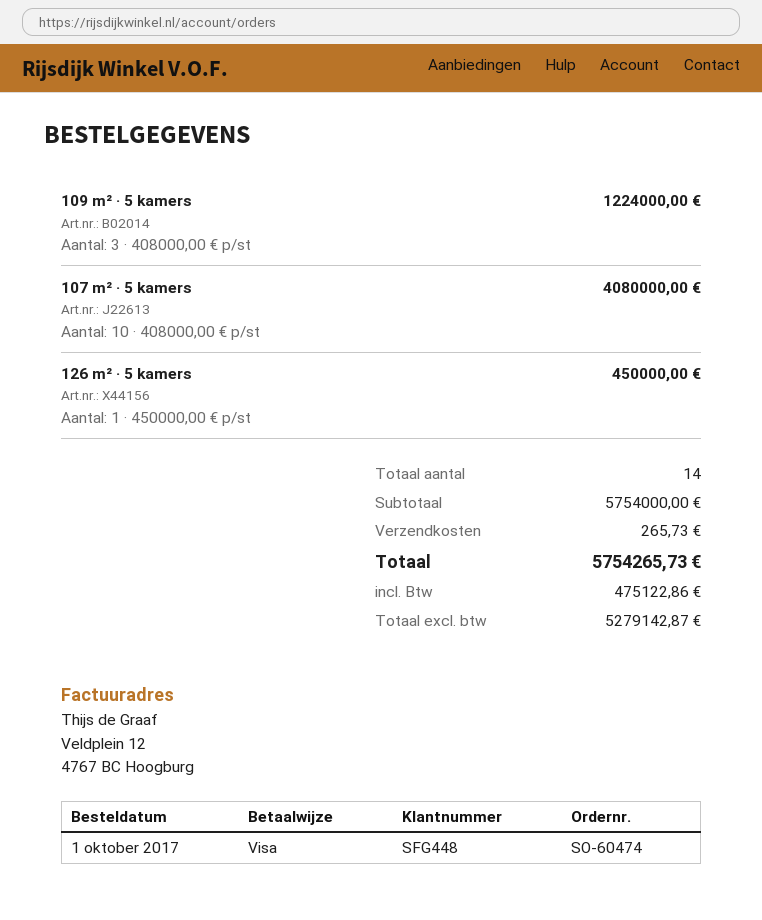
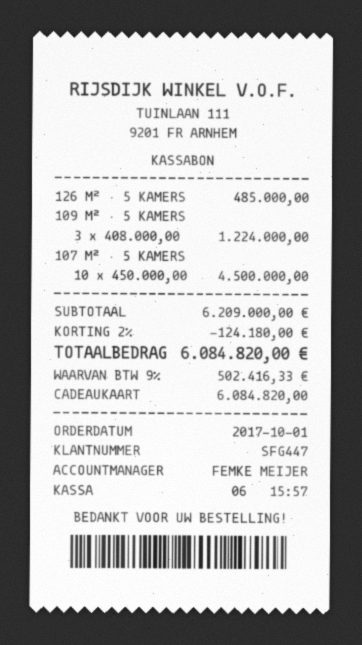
customer number: SFG448 -> SFG447
payment method: Visa -> gift card
107 m² · 5 kamers: 10 x 408000.00 = 4080000.00 -> 10 x 450000.00 = 4500000.00
126 m² · 5 kamers: 1 x 450000.00 = 450000.00 -> 1 x 485000.00 = 485000.00
subtotal: 5754000.00 -> 6209000.00
discount: none -> 2% = 124180.00
shipping: 265.73 -> none
tax: 475122.86 -> 502416.33
total: 5754265.73 -> 6084820.00

